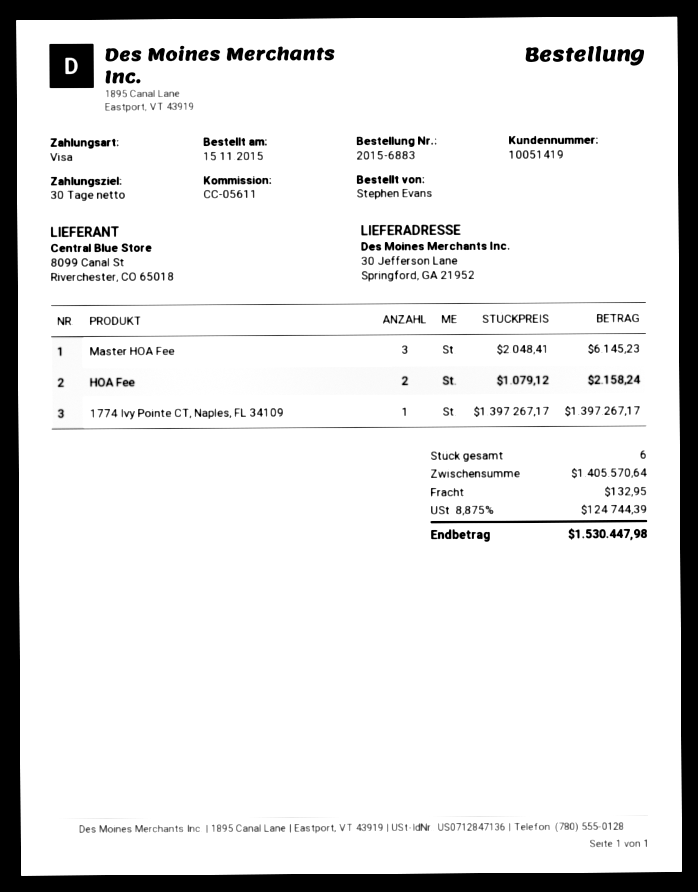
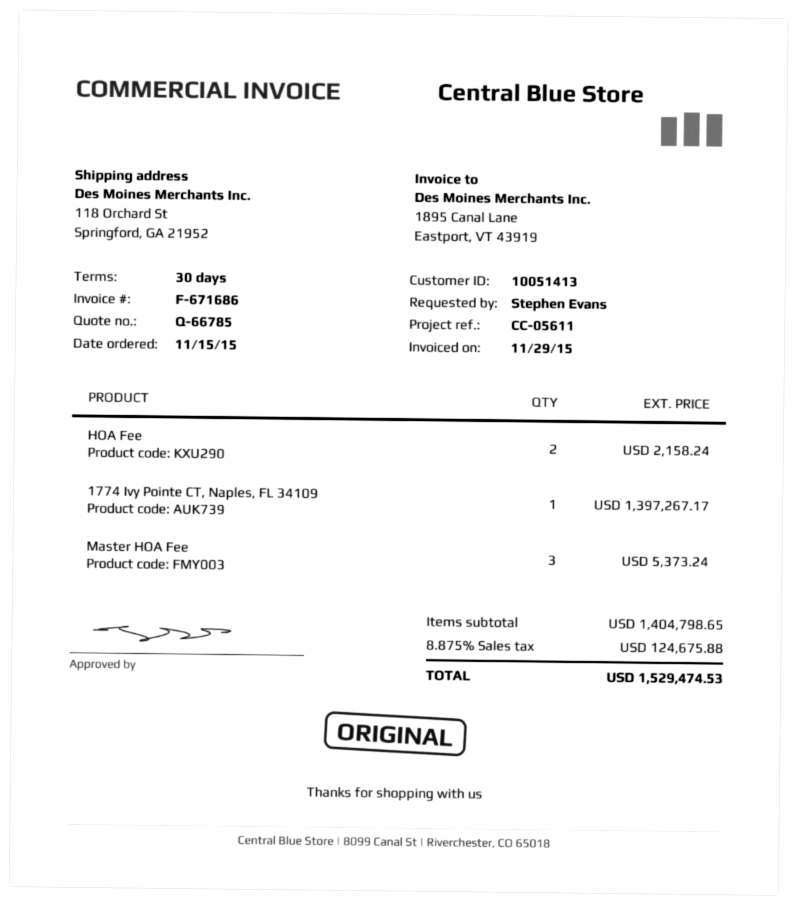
customer number: 10051419 -> 10051413
ship to: 30 Jefferson Lane, Springford, GA 21952 -> 118 Orchard St, Springford, GA 21952
Master HOA Fee: 3 for 6145.23 -> 3 for 5373.24
subtotal: 1405570.64 -> 1404798.65
shipping: 132.95 -> none
tax: 8.875% = 124744.39 -> 8.875% = 124675.88
total: 1530447.98 -> 1529474.53

